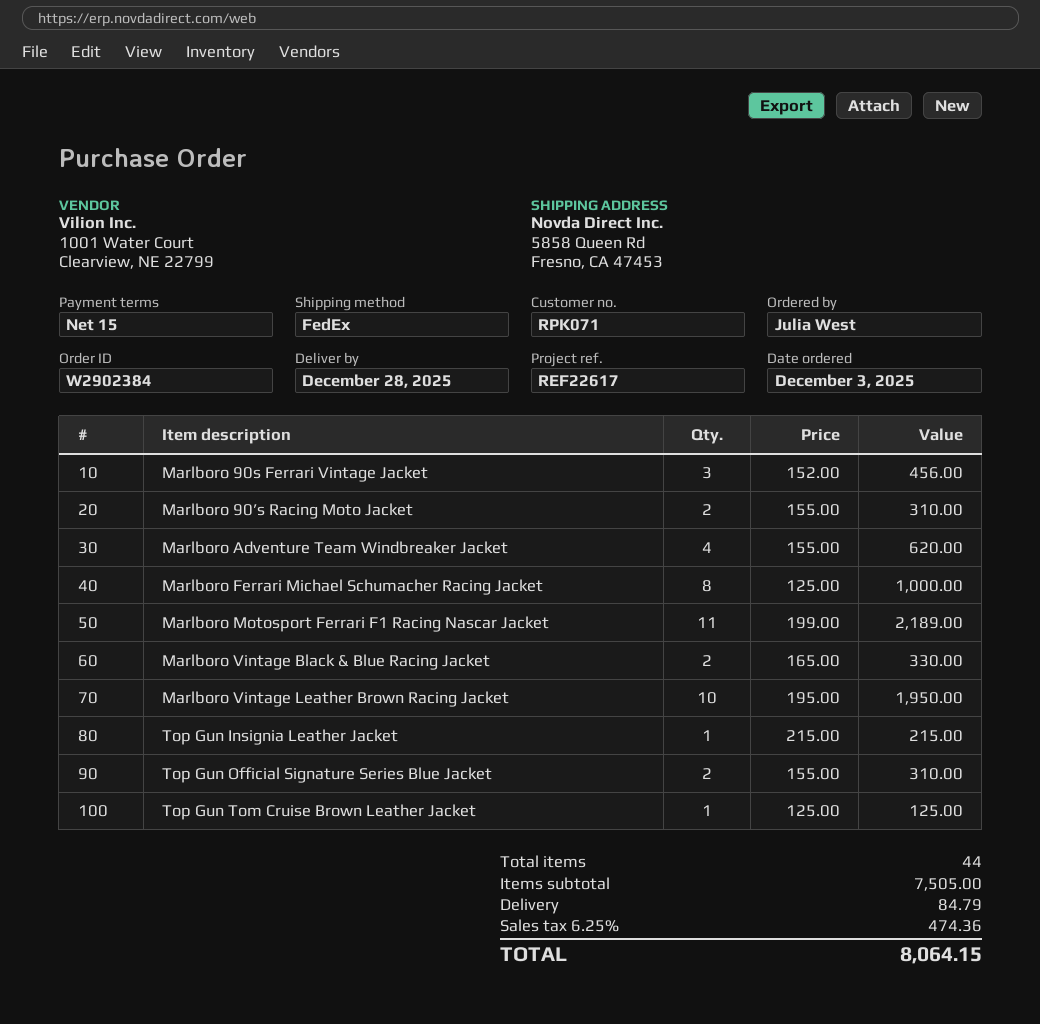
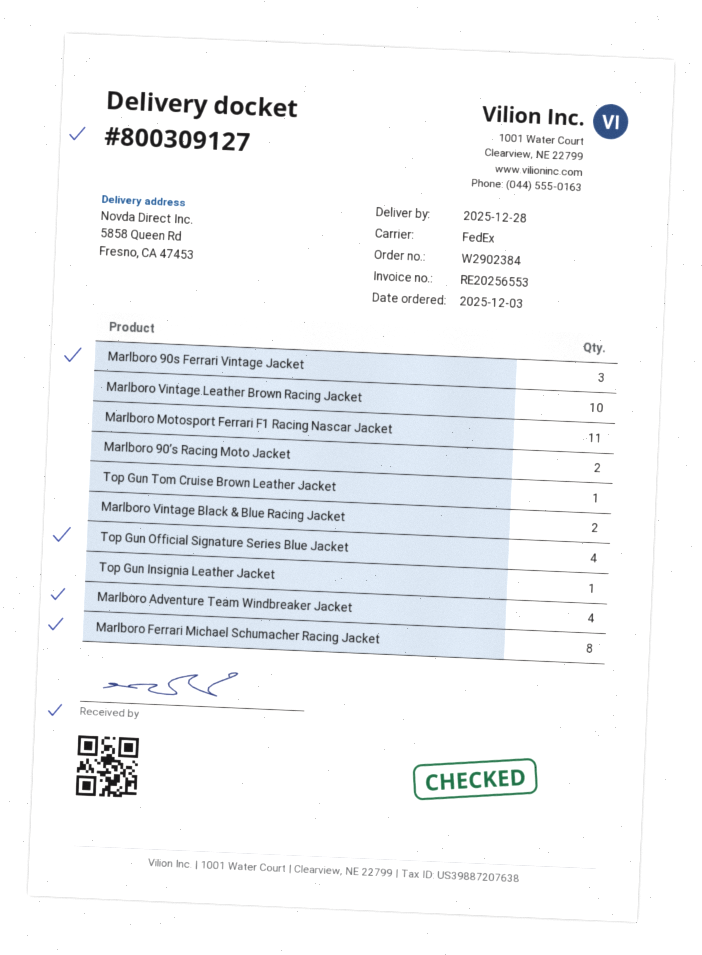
Top Gun Official Signature Series Blue Jacket: 2 -> 4

